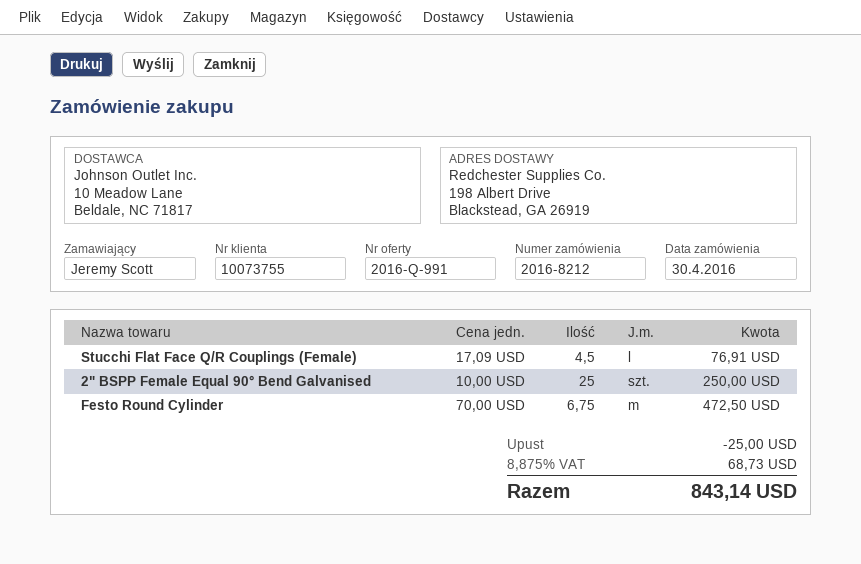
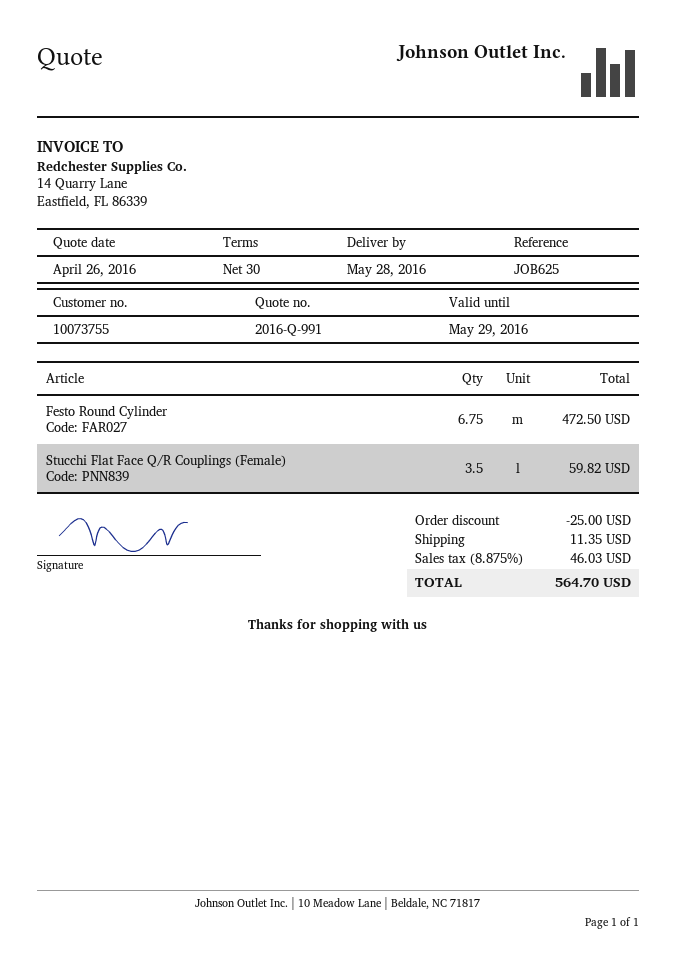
Stucchi Flat Face Q/R Couplings (Female): 4.5 for 76.91 -> 3.5 for 59.82
2" BSPP Female Equal 90° Bend Galvanised: 25 for 250.00 -> none
shipping: none -> 11.35
tax: 8.875% = 68.73 -> 8.875% = 46.03
total: 843.14 -> 564.70

